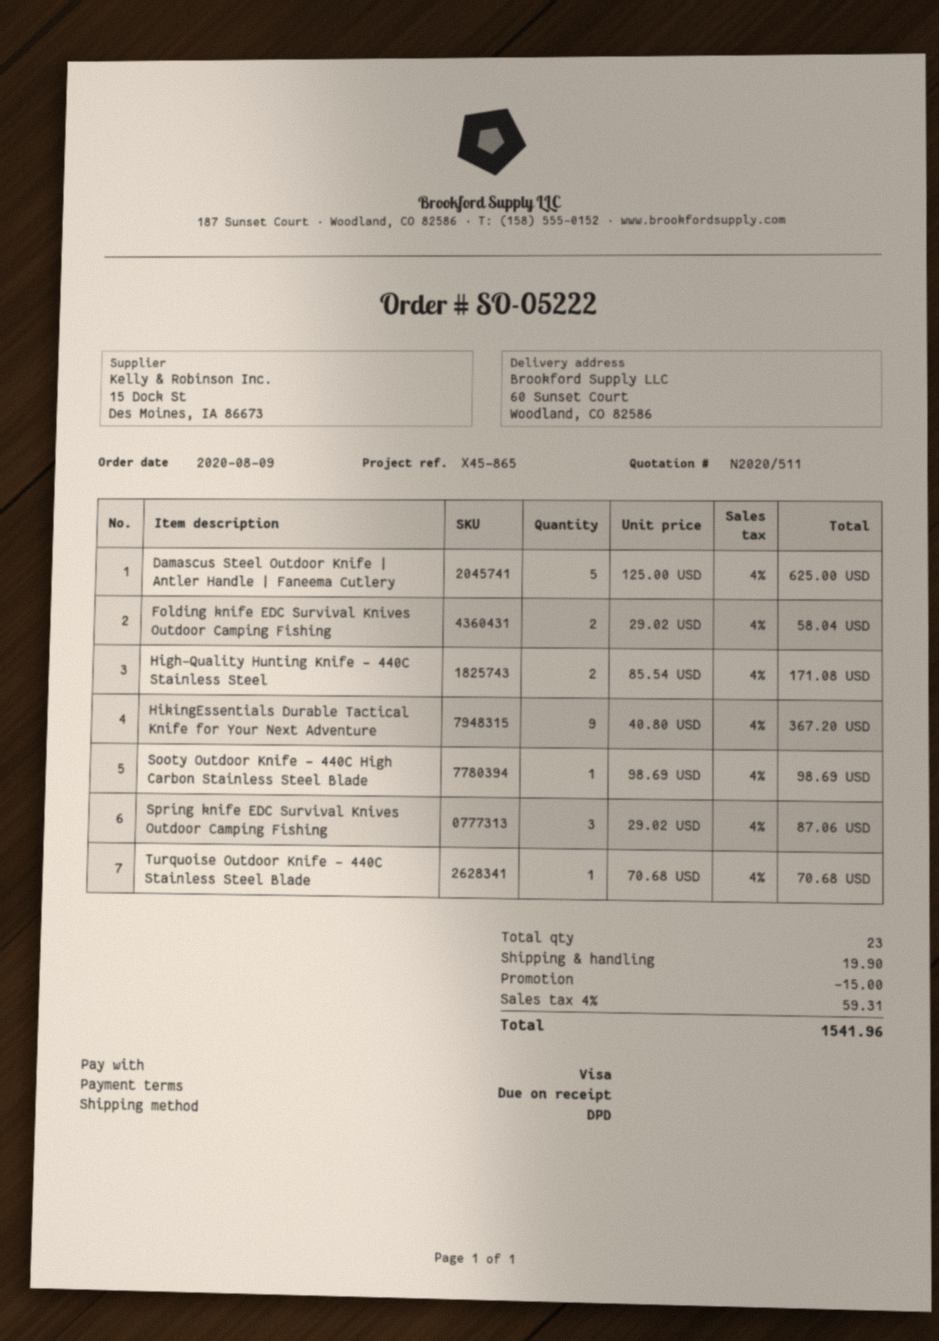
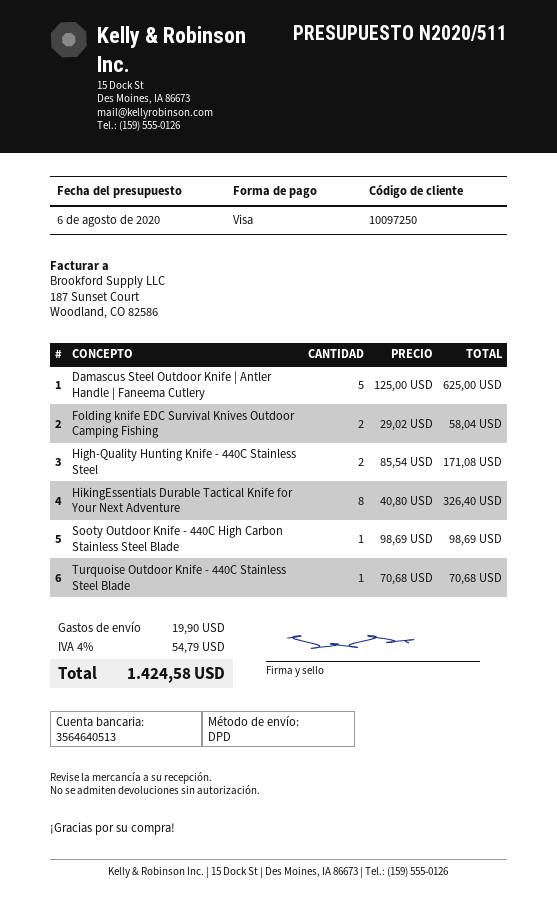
HikingEssentials Durable Tactical Knife for Your Next Adventure: 9 x 40.80 = 367.20 -> 8 x 40.80 = 326.40
Spring knife EDC Survival Knives Outdoor Camping Fishing: 3 x 29.02 = 87.06 -> none
discount: 15.00 -> none
tax: 4% = 59.31 -> 4% = 54.79
total: 1541.96 -> 1424.58

